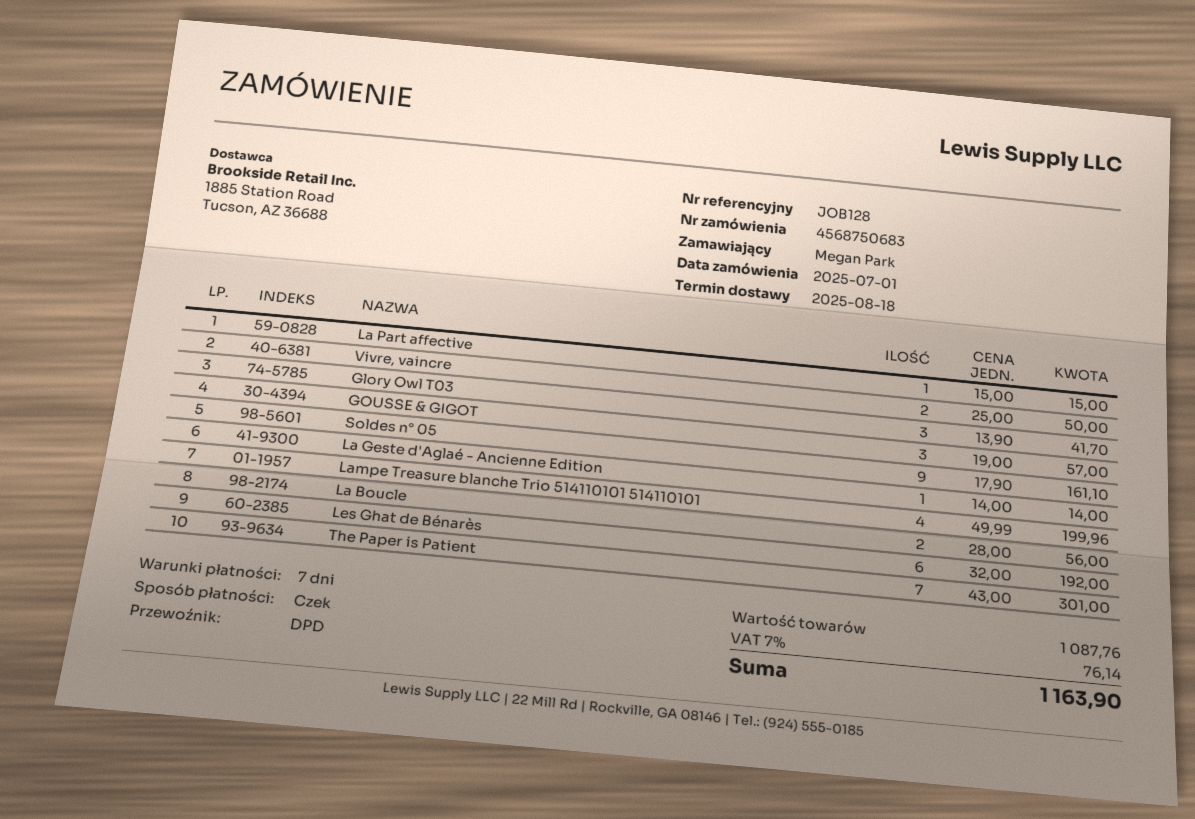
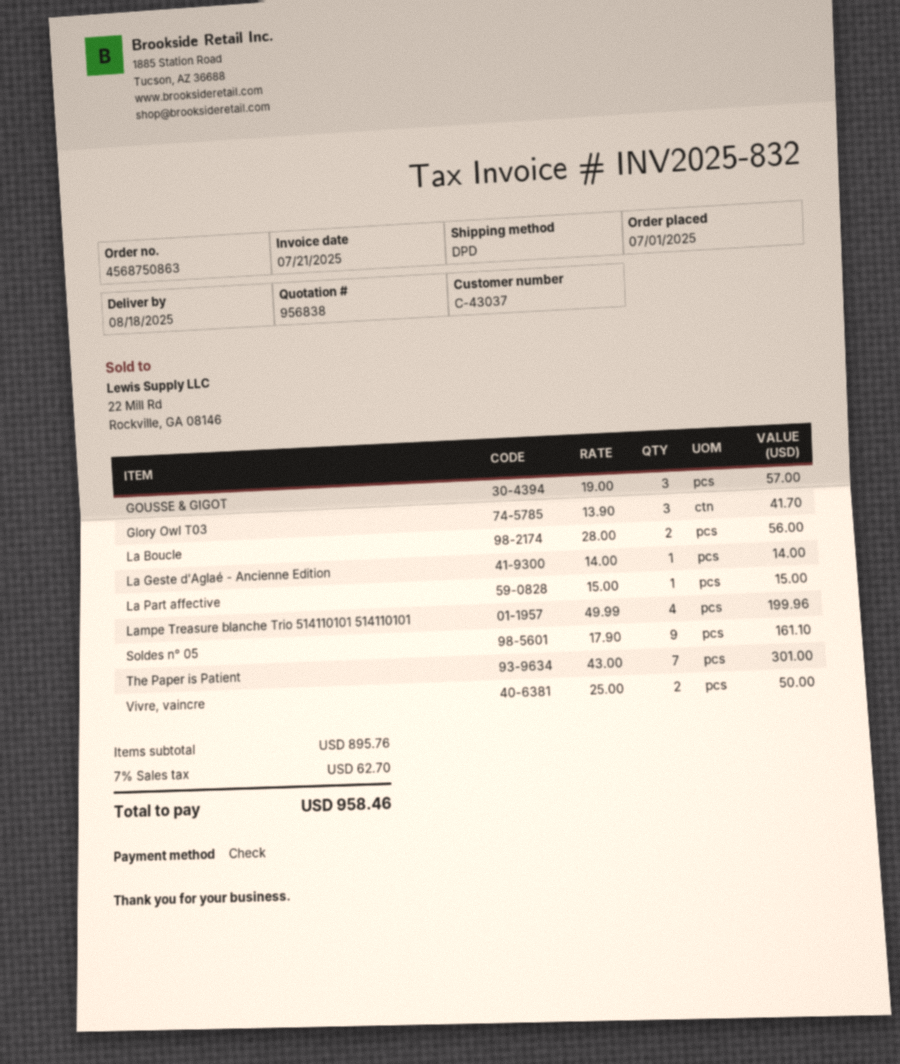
order number: 4568750683 -> 4568750863
Les Ghat de Bénarès: 6 x 32.00 = 192.00 -> none
subtotal: 1087.76 -> 895.76
tax: 7% = 76.14 -> 7% = 62.70
total: 1163.90 -> 958.46

